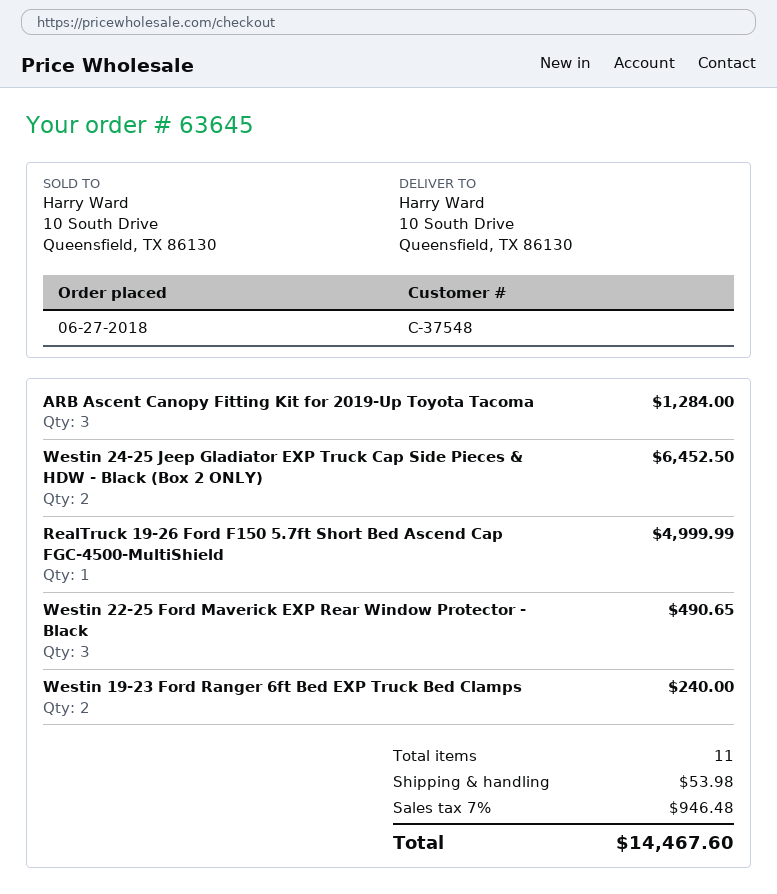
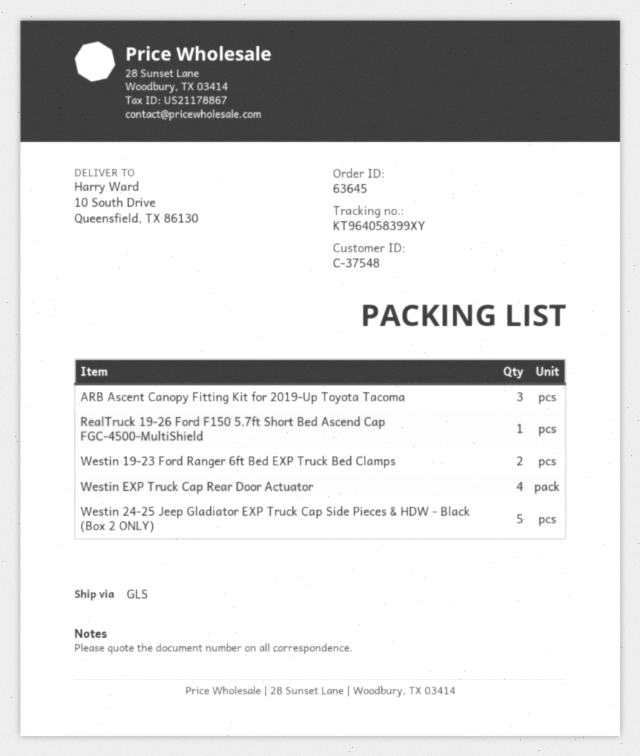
Westin 24-25 Jeep Gladiator EXP Truck Cap Side Pieces & HDW - Black (Box 2 ONLY): 2 -> 5
Westin 22-25 Ford Maverick EXP Rear Window Protector - Black: 3 -> none
Westin EXP Truck Cap Rear Door Actuator: none -> 4

